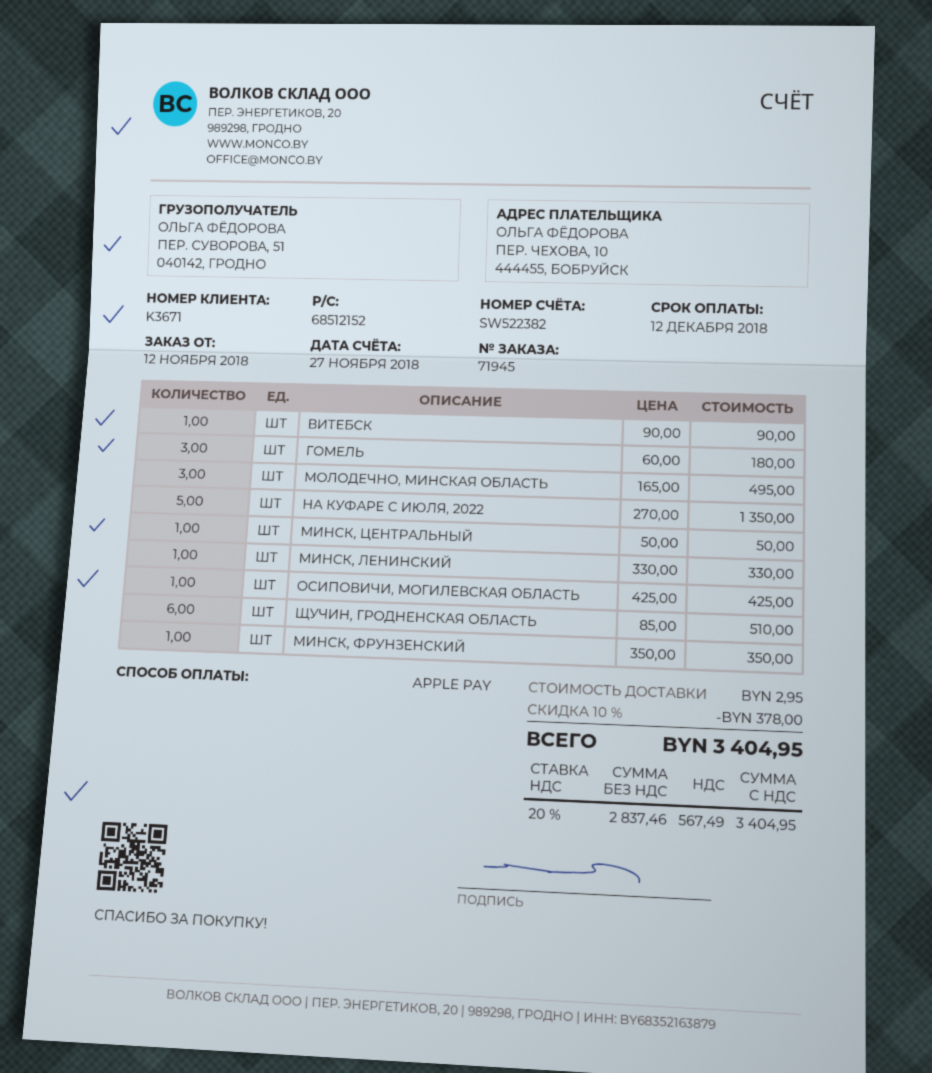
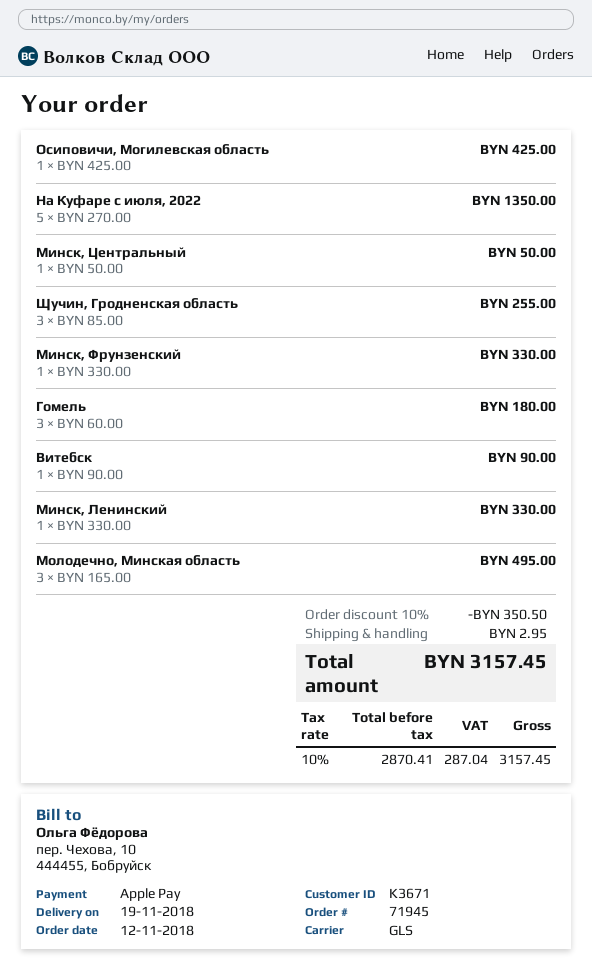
ЩУЧИН, ГРОДНЕНСКАЯ ОБЛАСТЬ: 6 x 85.00 = 510.00 -> 3 x 85.00 = 255.00
МИНСК, ФРУНЗЕНСКИЙ: 1 x 350.00 = 350.00 -> 1 x 330.00 = 330.00
discount: 10% = 378.00 -> 10% = 350.50
net: 2837.46 -> 2870.41
tax: 20% = 567.49 -> 10% = 287.04
total: 3404.95 -> 3157.45

